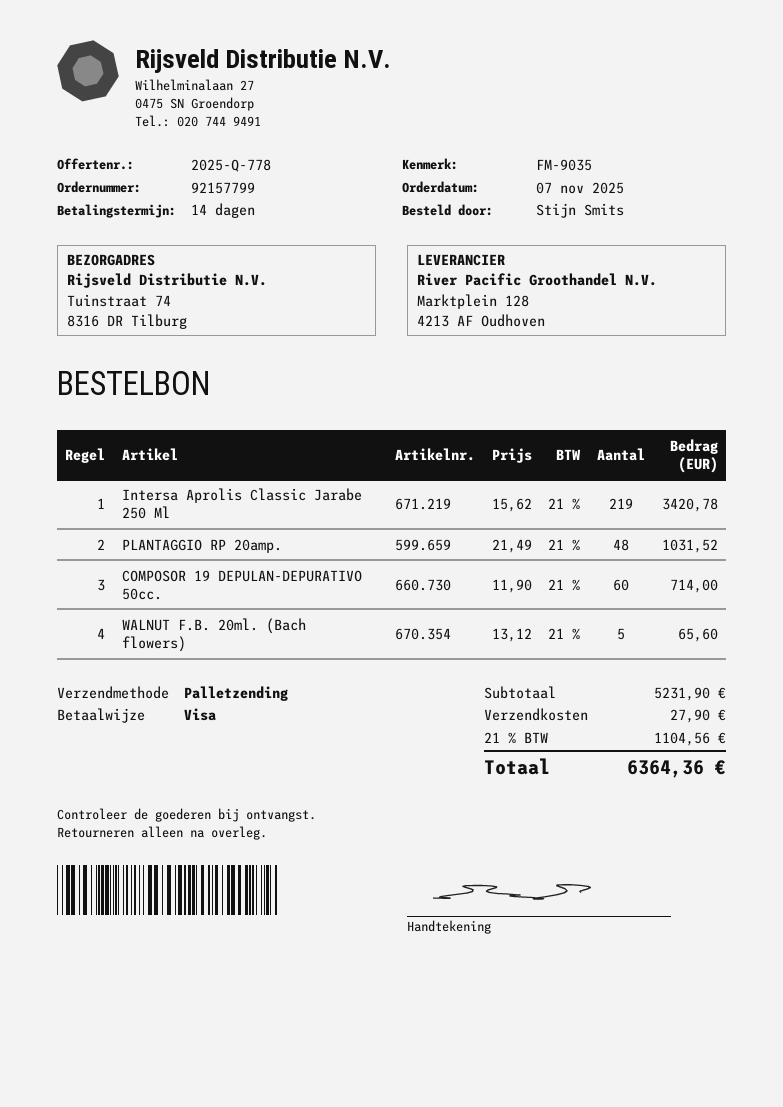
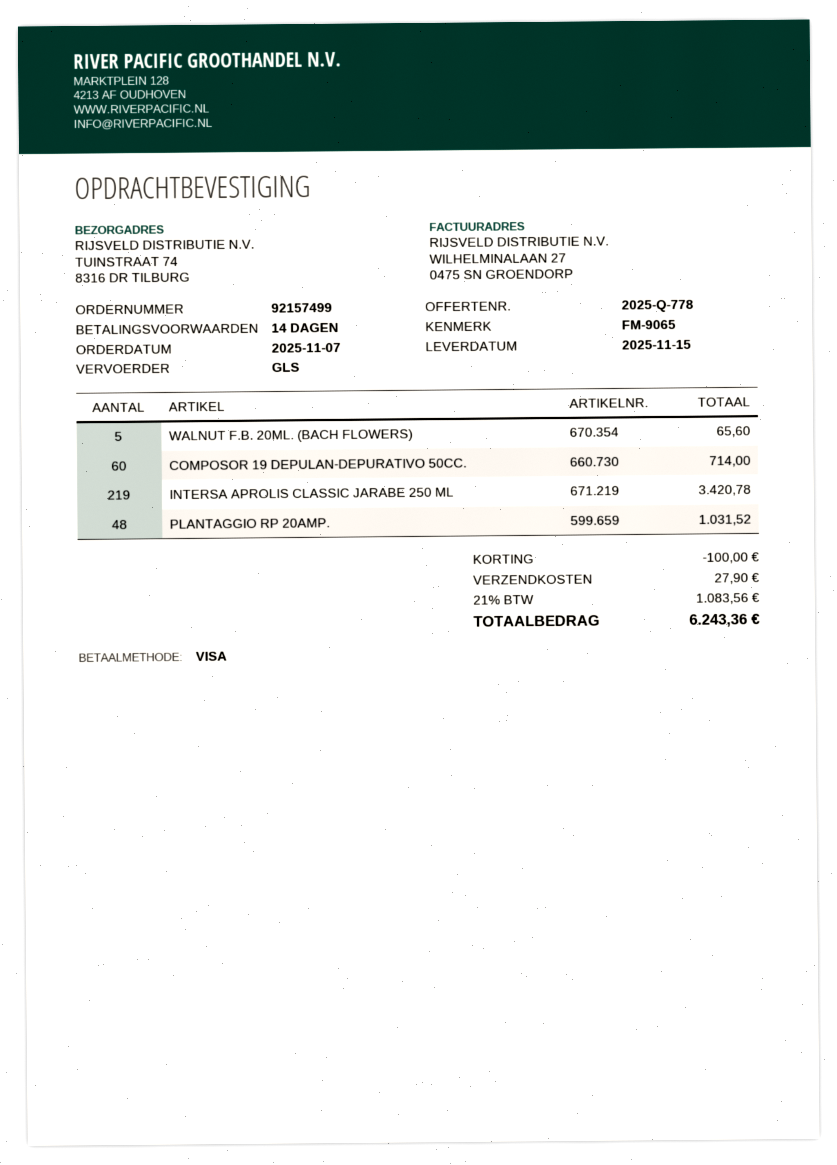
order number: 92157799 -> 92157499
reference: FM-9035 -> FM-9065
shipping method: pallet freight -> GLS
discount: none -> 100.00
tax: 21% = 1104.56 -> 21% = 1083.56
total: 6364.36 -> 6243.36

